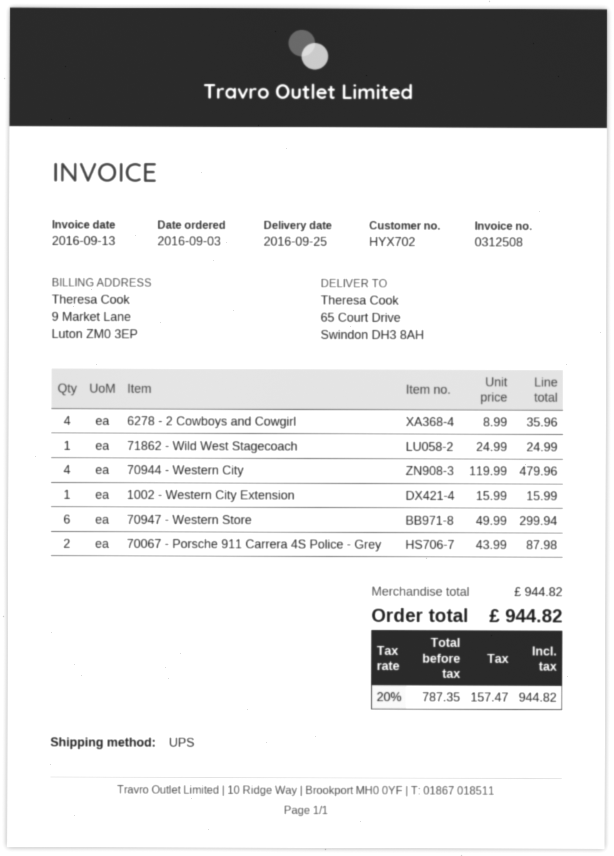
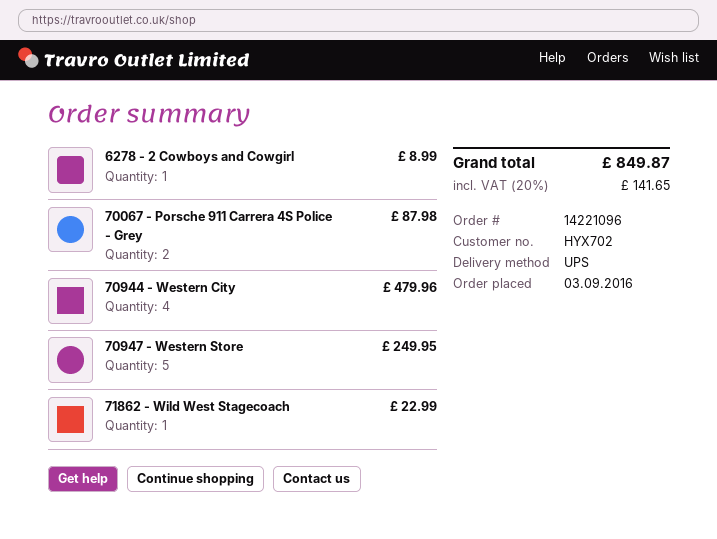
6278 - 2 Cowboys and Cowgirl: 4 for 35.96 -> 1 for 8.99
71862 - Wild West Stagecoach: 1 for 24.99 -> 1 for 22.99
1002 - Western City Extension: 1 for 15.99 -> none
70947 - Western Store: 6 for 299.94 -> 5 for 249.95
tax: 20% = 157.47 -> 20% = 141.65
total: 944.82 -> 849.87

